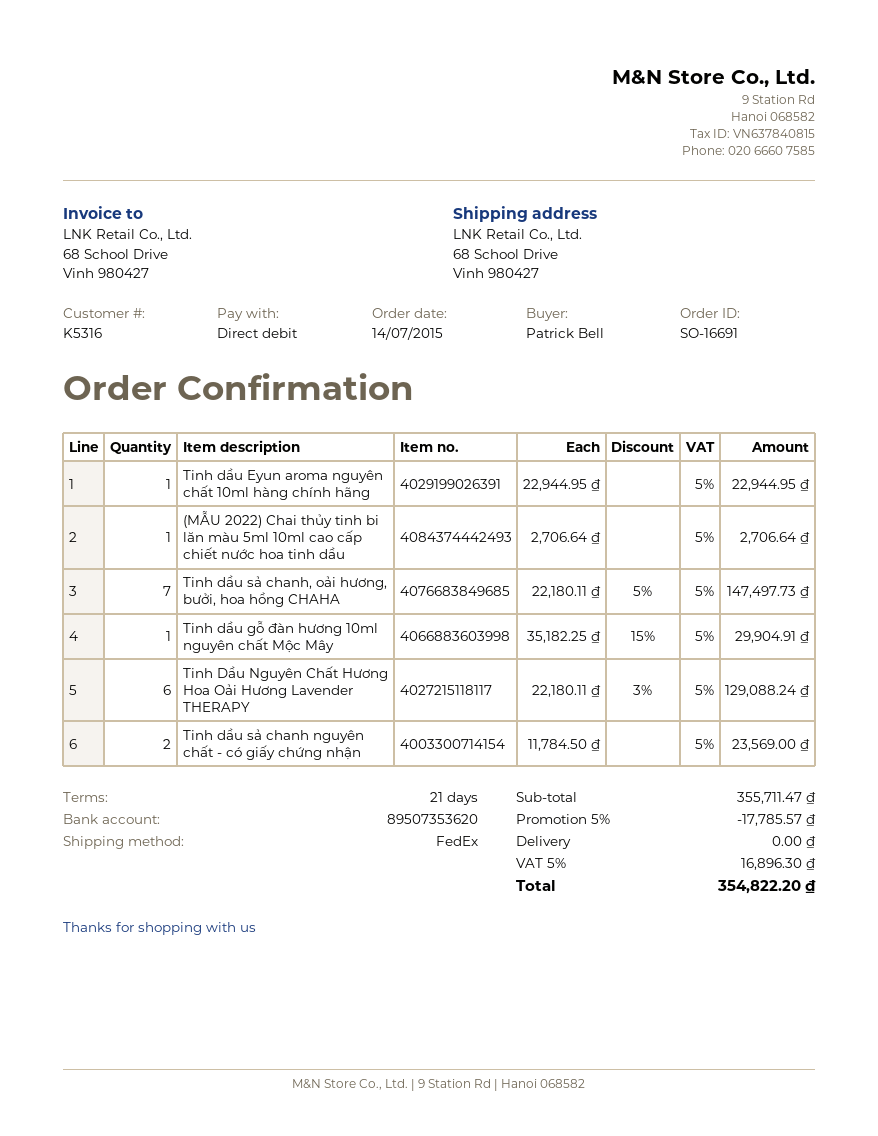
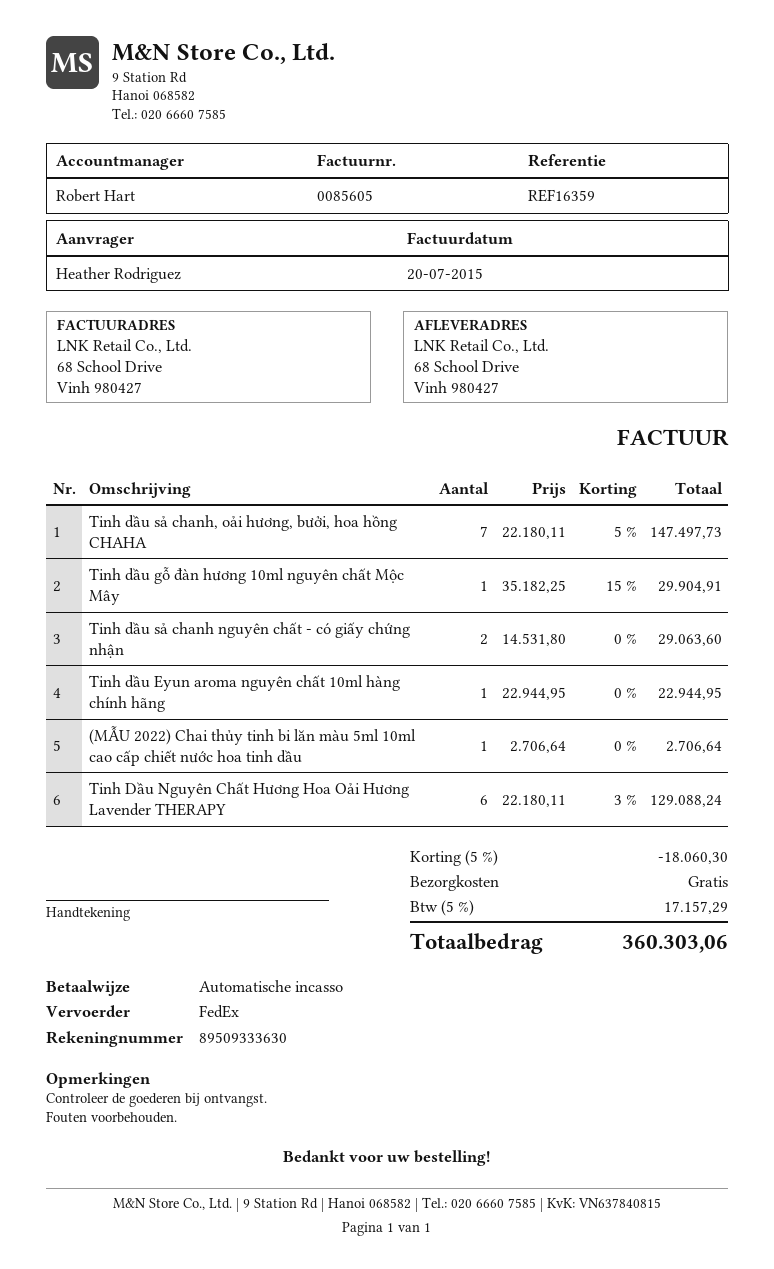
ordered by: Patrick Bell -> Heather Rodriguez
bank account: 89507353620 -> 89509333630
Tinh dầu sả chanh nguyên chất - có giấy chứng nhận: 2 x 11784.50 = 23569.00 -> 2 x 14531.80 = 29063.60
discount: 5% = 17785.57 -> 5% = 18060.30
tax: 5% = 16896.30 -> 5% = 17157.29
total: 354822.20 -> 360303.06

